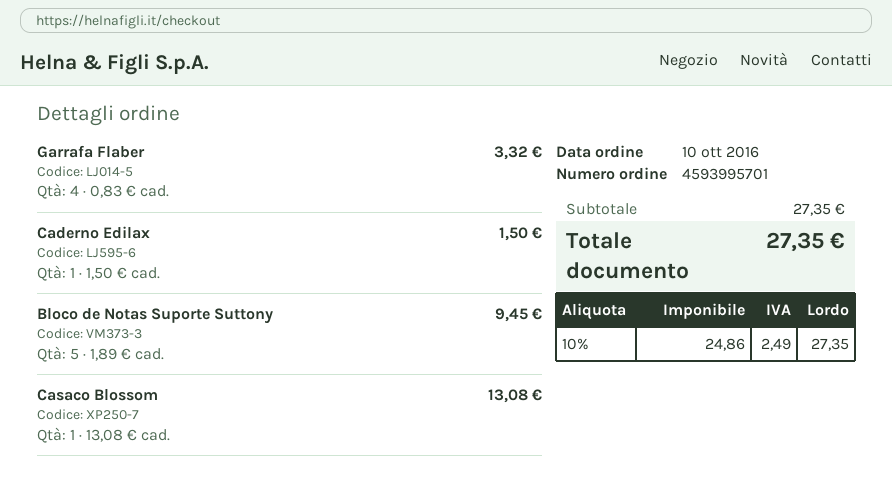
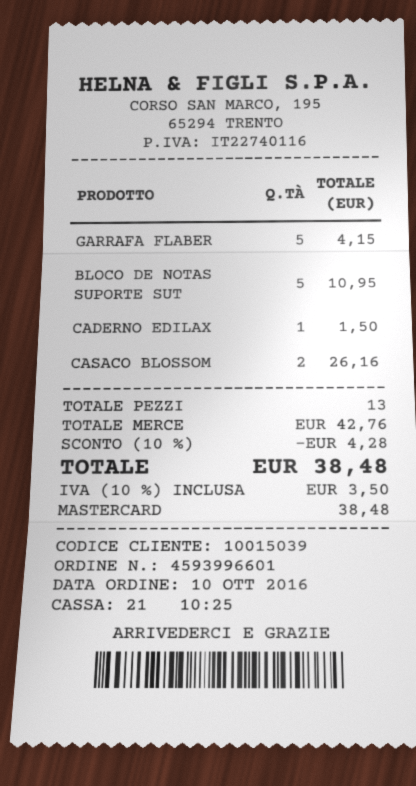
order number: 4593995701 -> 4593996601
Garrafa Flaber: 4 for 3.32 -> 5 for 4.15
Bloco de Notas Suporte Suttony: 5 for 9.45 -> 5 for 10.95
Casaco Blossom: 1 for 13.08 -> 2 for 26.16
subtotal: 27.35 -> 42.76
discount: none -> 10% = 4.28
tax: 10% = 2.49 -> 10% = 3.50
total: 27.35 -> 38.48

